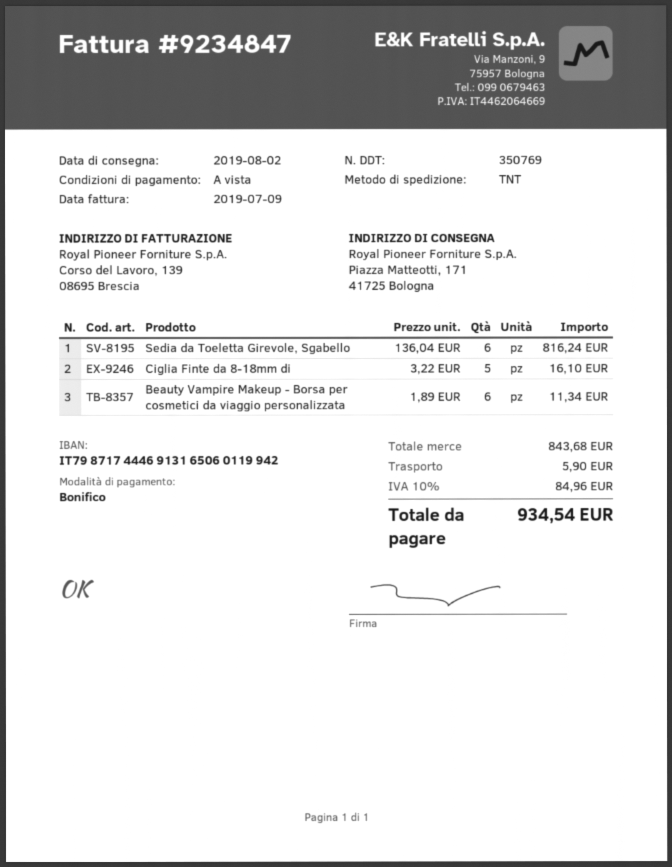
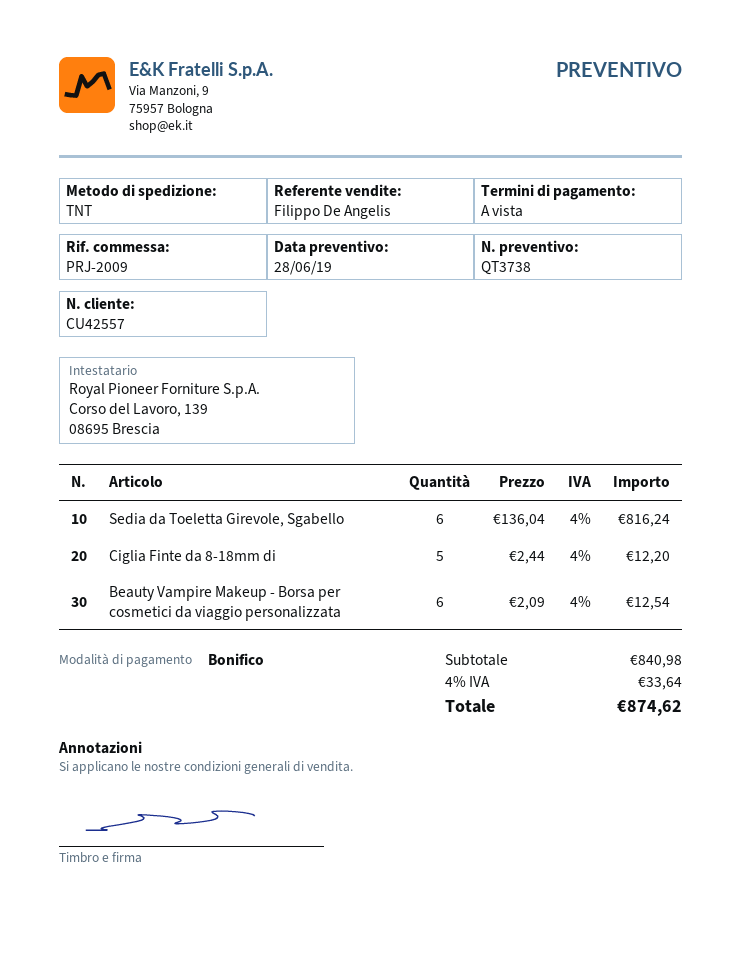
Ciglia Finte da 8-18mm di: 5 x 3.22 = 16.10 -> 5 x 2.44 = 12.20
Beauty Vampire Makeup - Borsa per cosmetici da viaggio personalizzata: 6 x 1.89 = 11.34 -> 6 x 2.09 = 12.54
subtotal: 843.68 -> 840.98
shipping: 5.90 -> none
tax: 10% = 84.96 -> 4% = 33.64
total: 934.54 -> 874.62

